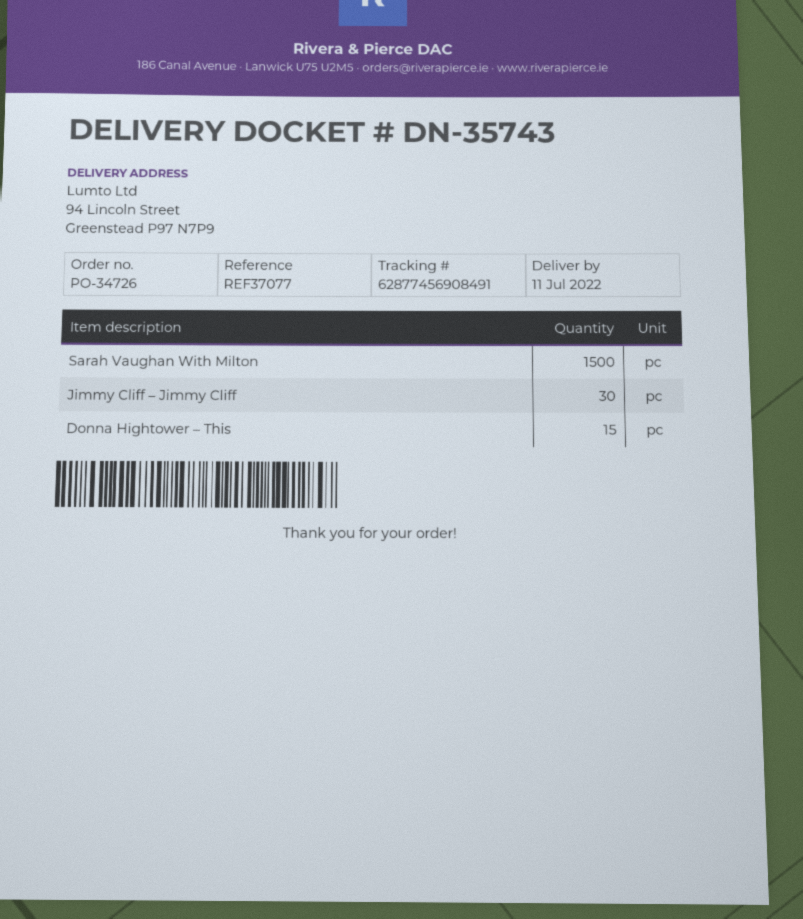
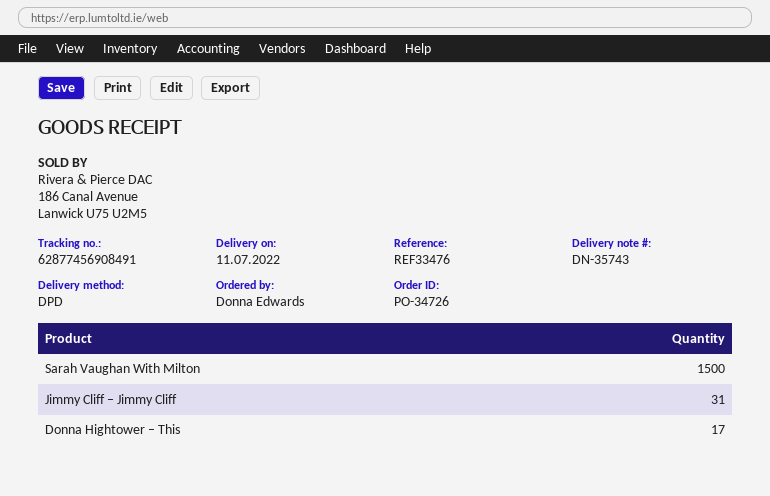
reference: REF37077 -> REF33476
Jimmy Cliff – Jimmy Cliff: 30 -> 31
Donna Hightower – This: 15 -> 17

